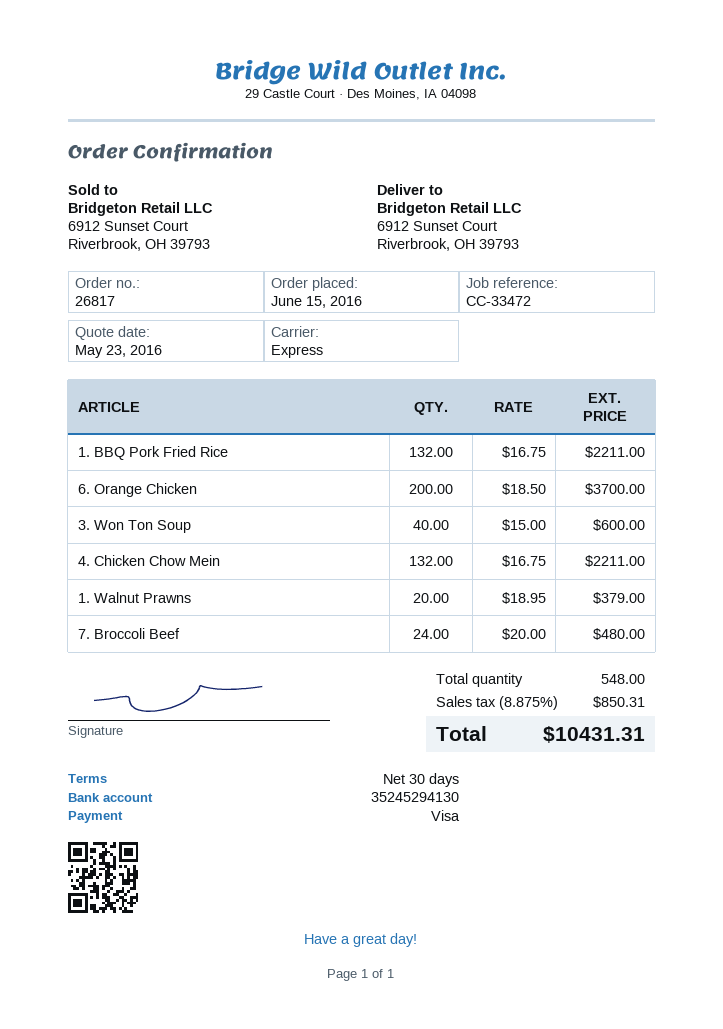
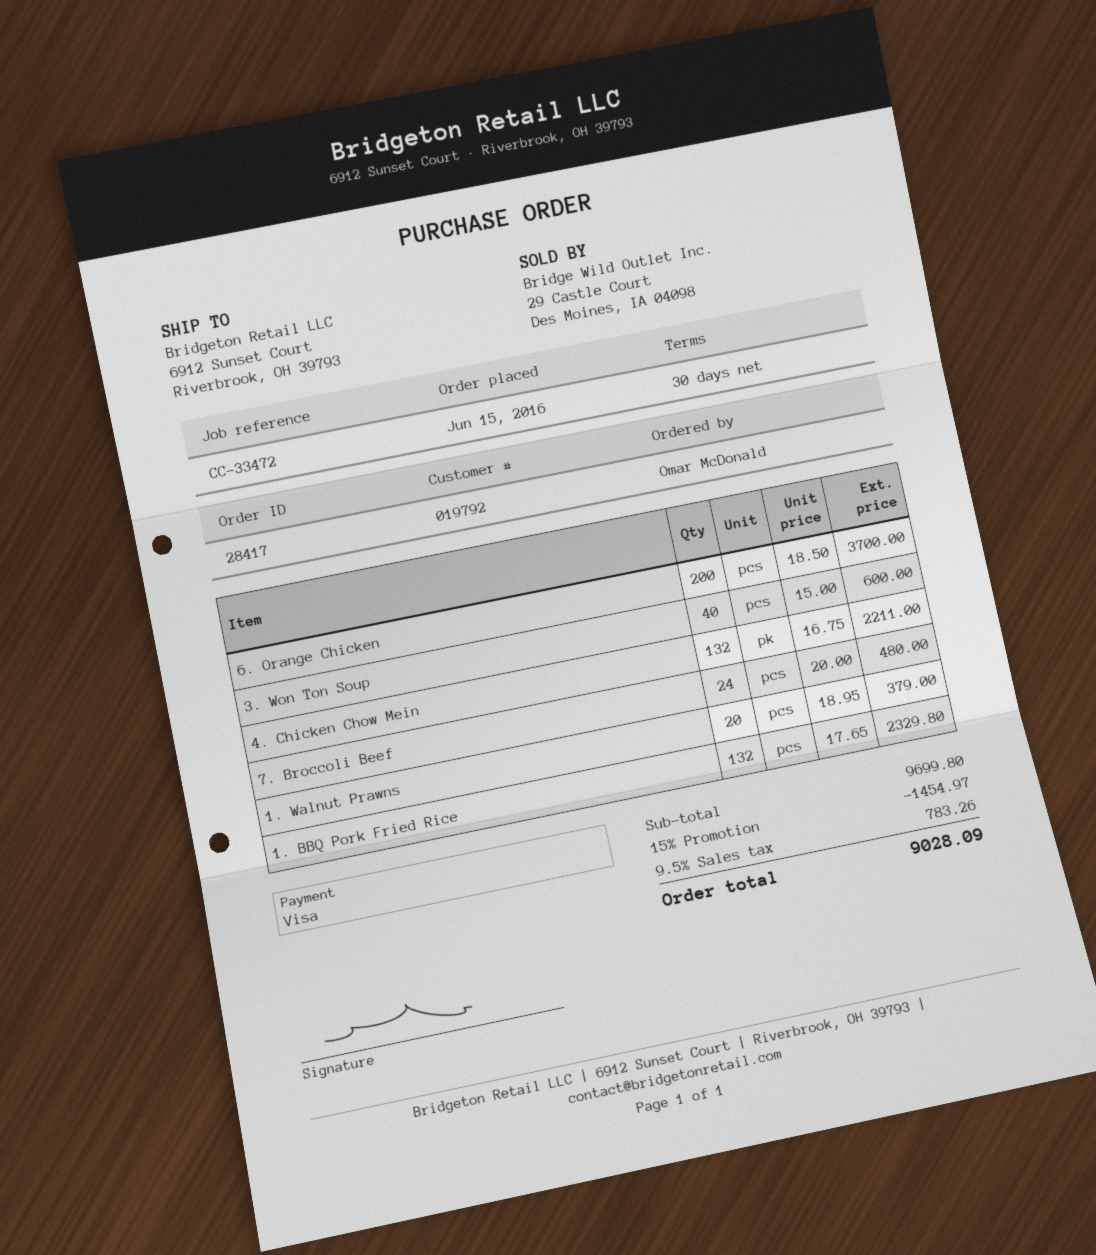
order number: 26817 -> 28417
1. BBQ Pork Fried Rice: 132 x 16.75 = 2211.00 -> 132 x 17.65 = 2329.80
discount: none -> 15% = 1454.97
tax: 8.875% = 850.31 -> 9.5% = 783.26
total: 10431.31 -> 9028.09

